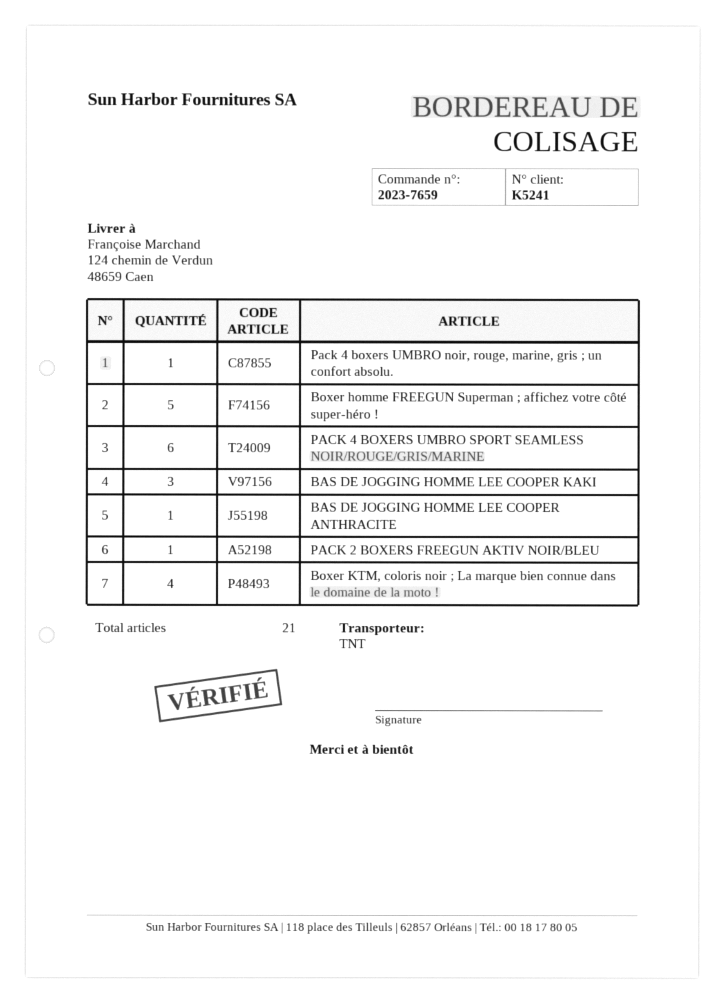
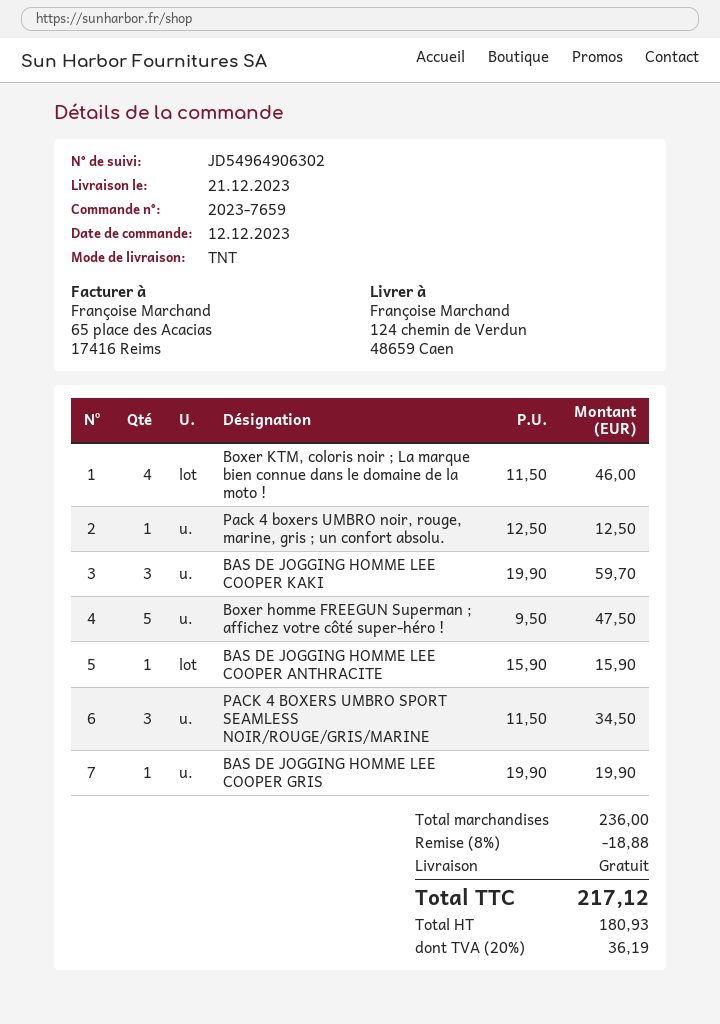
PACK 4 BOXERS UMBRO SPORT SEAMLESS NOIR/ROUGE/GRIS/MARINE: 6 -> 3
PACK 2 BOXERS FREEGUN AKTIV NOIR/BLEU: 1 -> none
BAS DE JOGGING HOMME LEE COOPER GRIS: none -> 1

